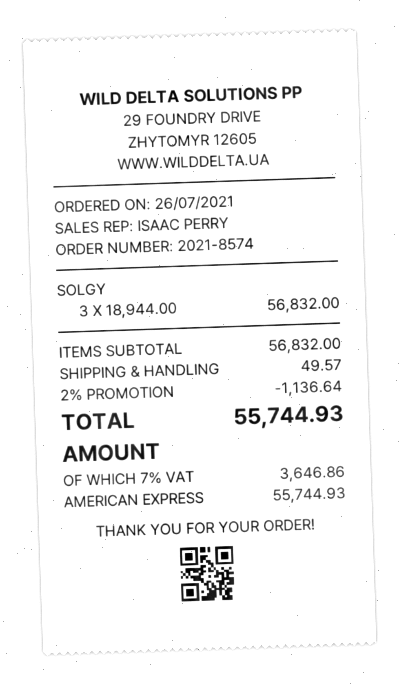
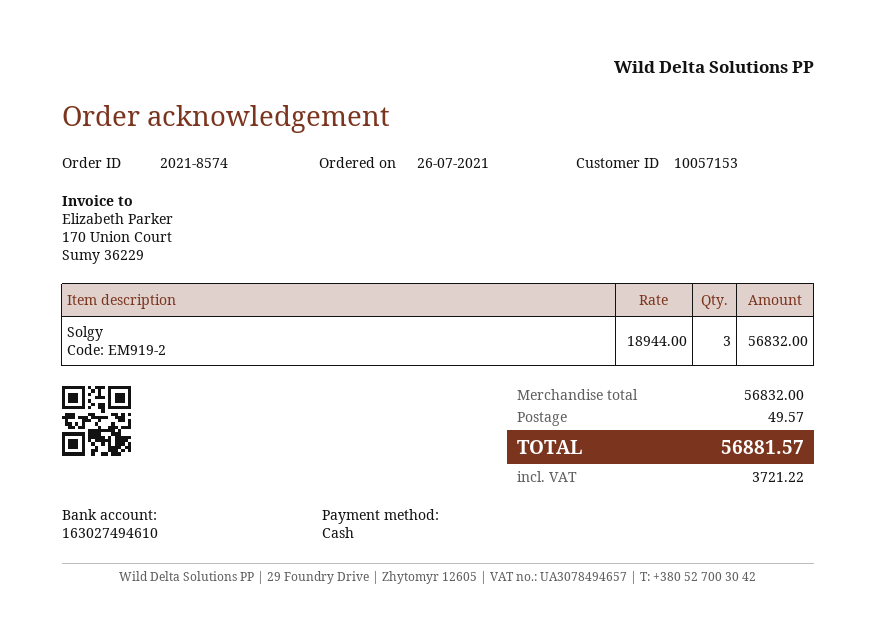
payment method: American Express -> cash
discount: 2% = 1136.64 -> none
tax: 3646.86 -> 3721.22
total: 55744.93 -> 56881.57

